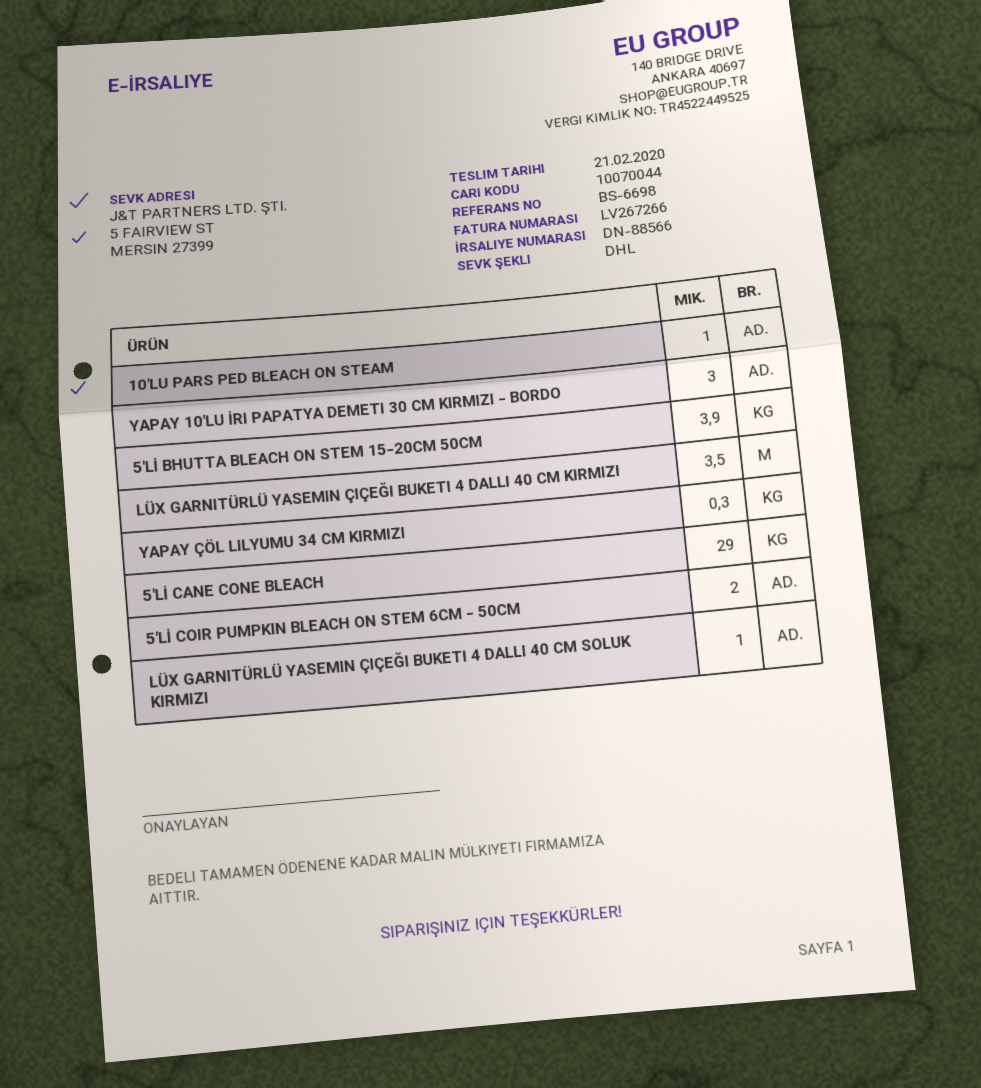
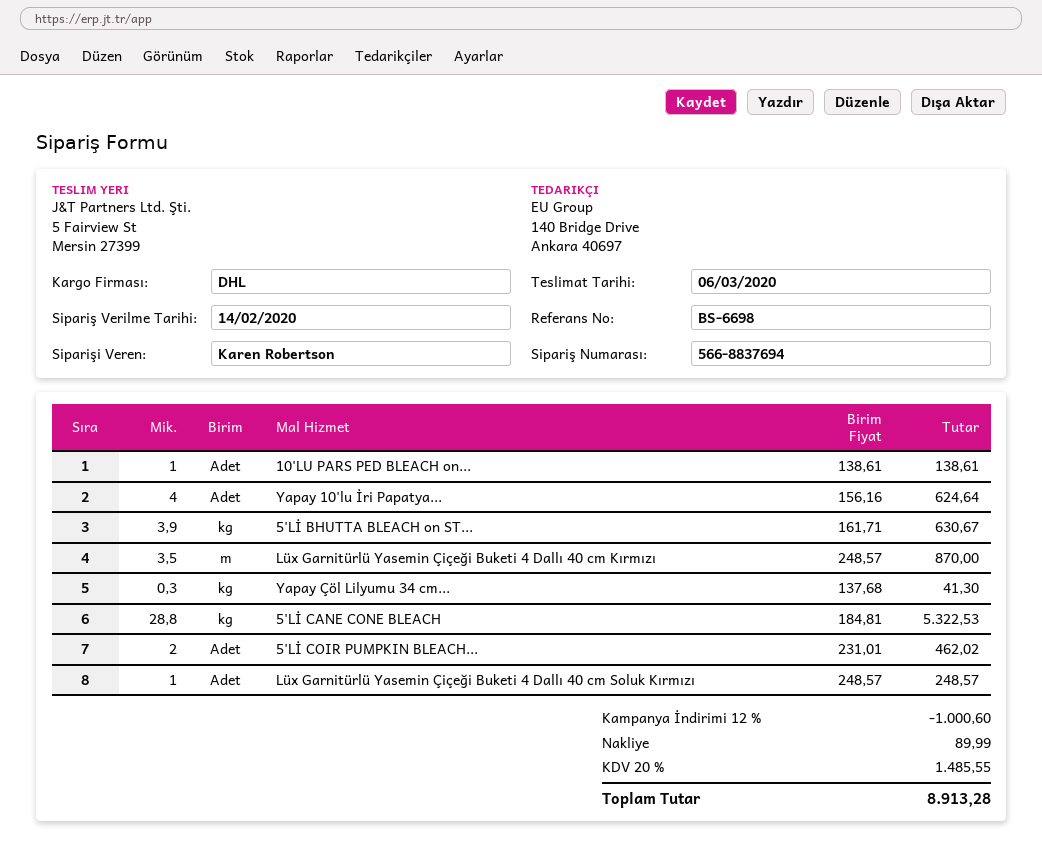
delivery date: 2020-02-21 -> 2020-03-06
YAPAY 10'LU İRI PAPATYA DEMETI 30 CM KIRMIZI - BORDO: 3 -> 4
5'Lİ CANE CONE BLEACH: 29 -> 28.8

